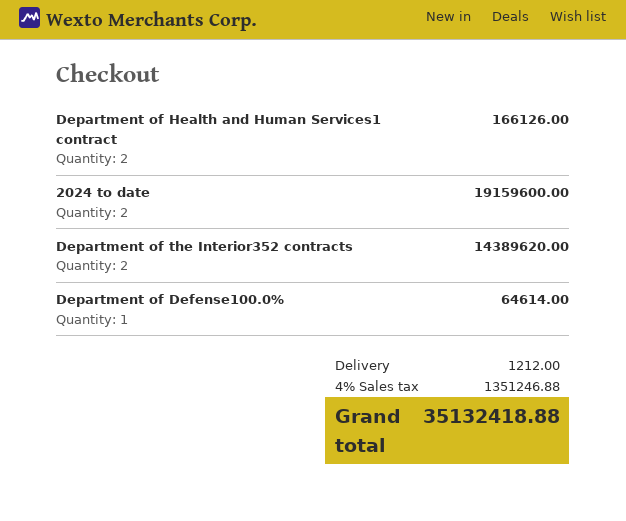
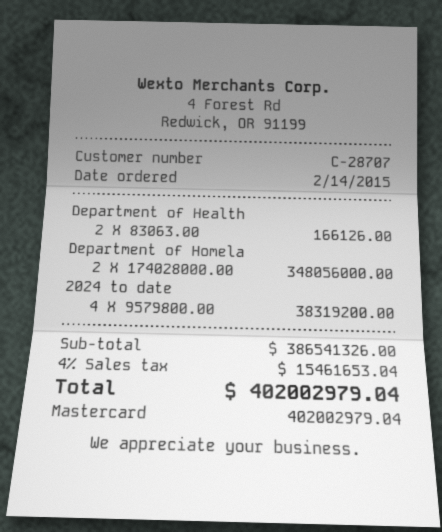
2024 to date: 2 for 19159600.00 -> 4 for 38319200.00
Department of the Interior352 contracts: 2 for 14389620.00 -> none
Department of Defense100.0%: 1 for 64614.00 -> none
Department of Homela: none -> 2 for 348056000.00
shipping: 1212.00 -> none
tax: 4% = 1351246.88 -> 4% = 15461653.04
total: 35132418.88 -> 402002979.04

